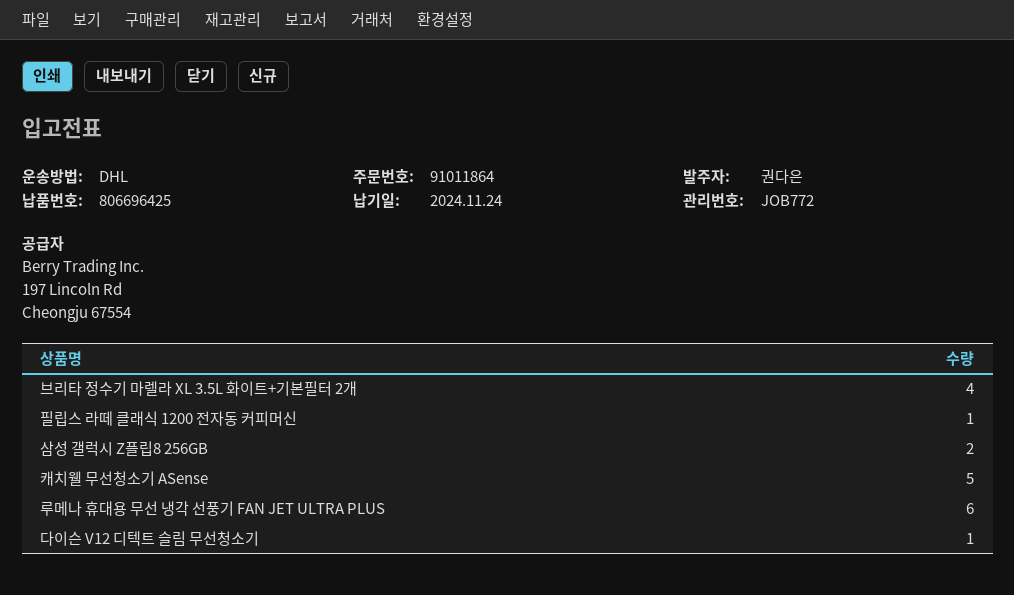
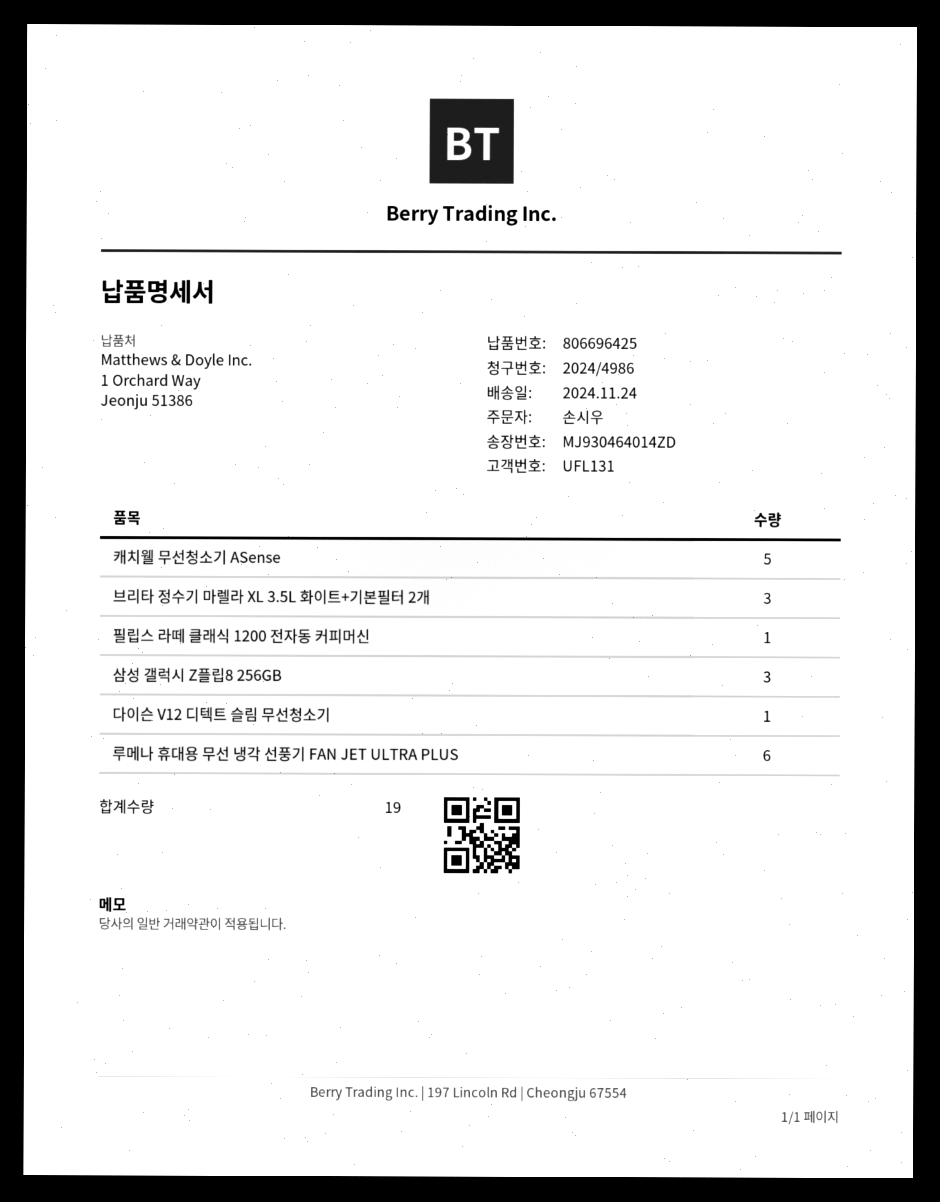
ordered by: 권다은 -> 손시우
브리타 정수기 마렐라 XL 3.5L 화이트+기본필터 2개: 4 -> 3
삼성 갤럭시 Z플립8 256GB: 2 -> 3

